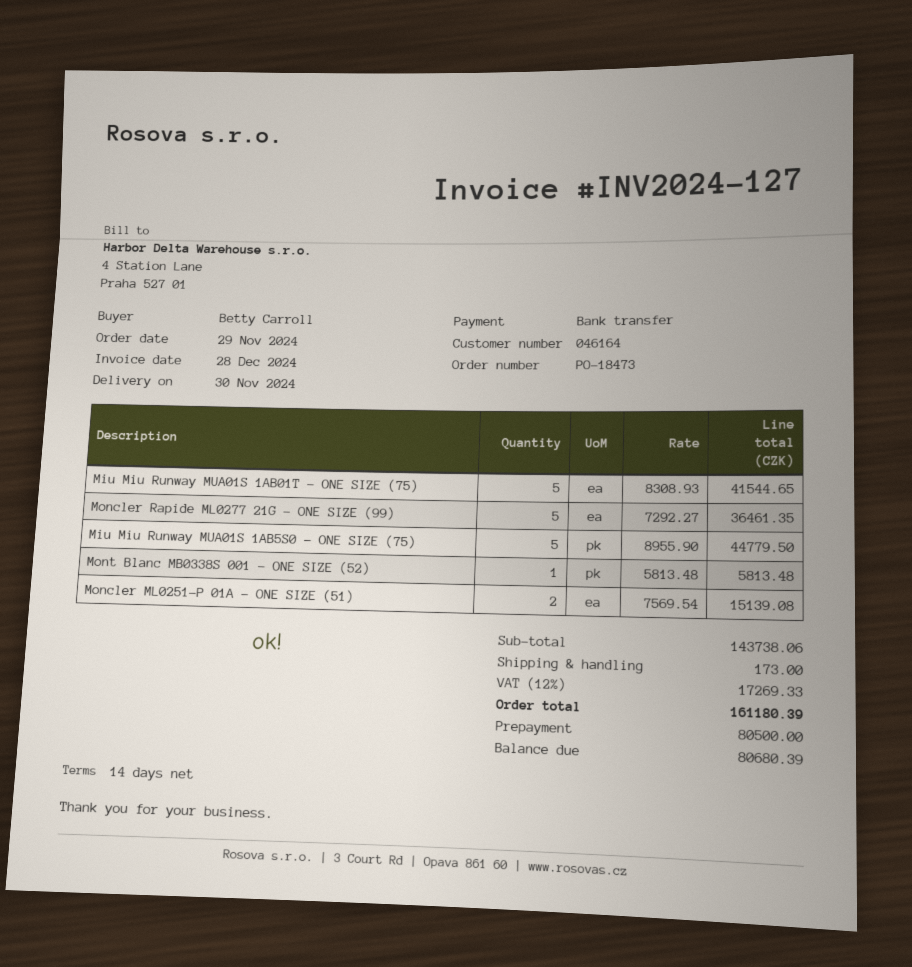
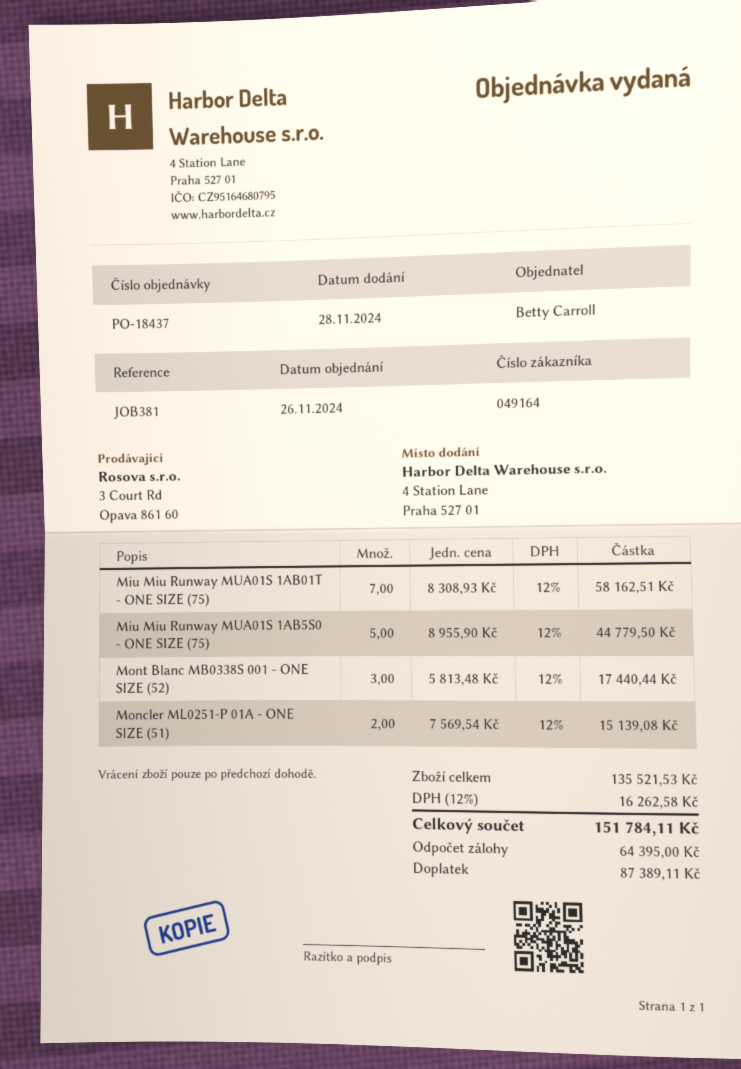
order number: PO-18473 -> PO-18437
order date: 2024-11-29 -> 2024-11-26
delivery date: 2024-11-30 -> 2024-11-28
customer number: 046164 -> 049164
Miu Miu Runway MUA01S 1AB01T - ONE SIZE (75): 5 x 8308.93 = 41544.65 -> 7 x 8308.93 = 58162.51
Moncler Rapide ML0277 21G - ONE SIZE (99): 5 x 7292.27 = 36461.35 -> none
Mont Blanc MB0338S 001 - ONE SIZE (52): 1 x 5813.48 = 5813.48 -> 3 x 5813.48 = 17440.44
subtotal: 143738.06 -> 135521.53
shipping: 173.00 -> none
tax: 12% = 17269.33 -> 12% = 16262.58
total: 161180.39 -> 151784.11
deposit: 80500.00 -> 64395.00
balance: 80680.39 -> 87389.11

